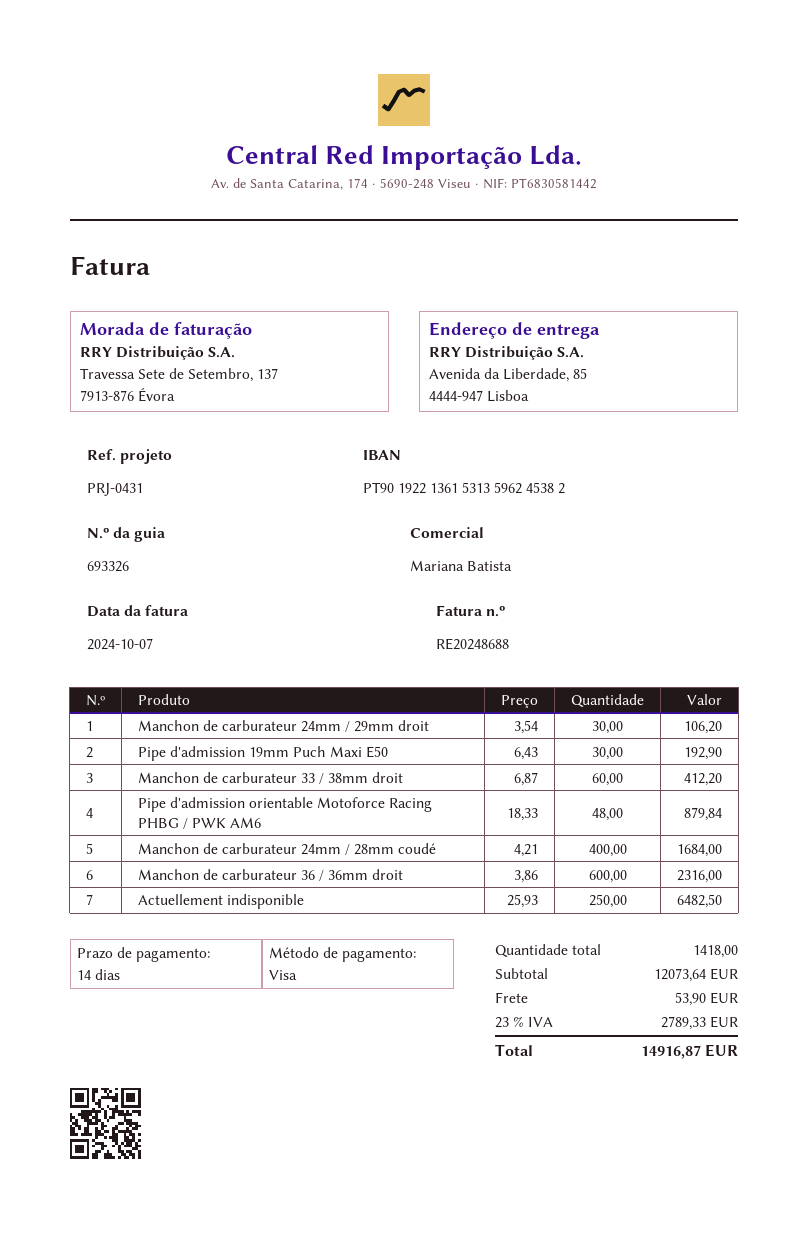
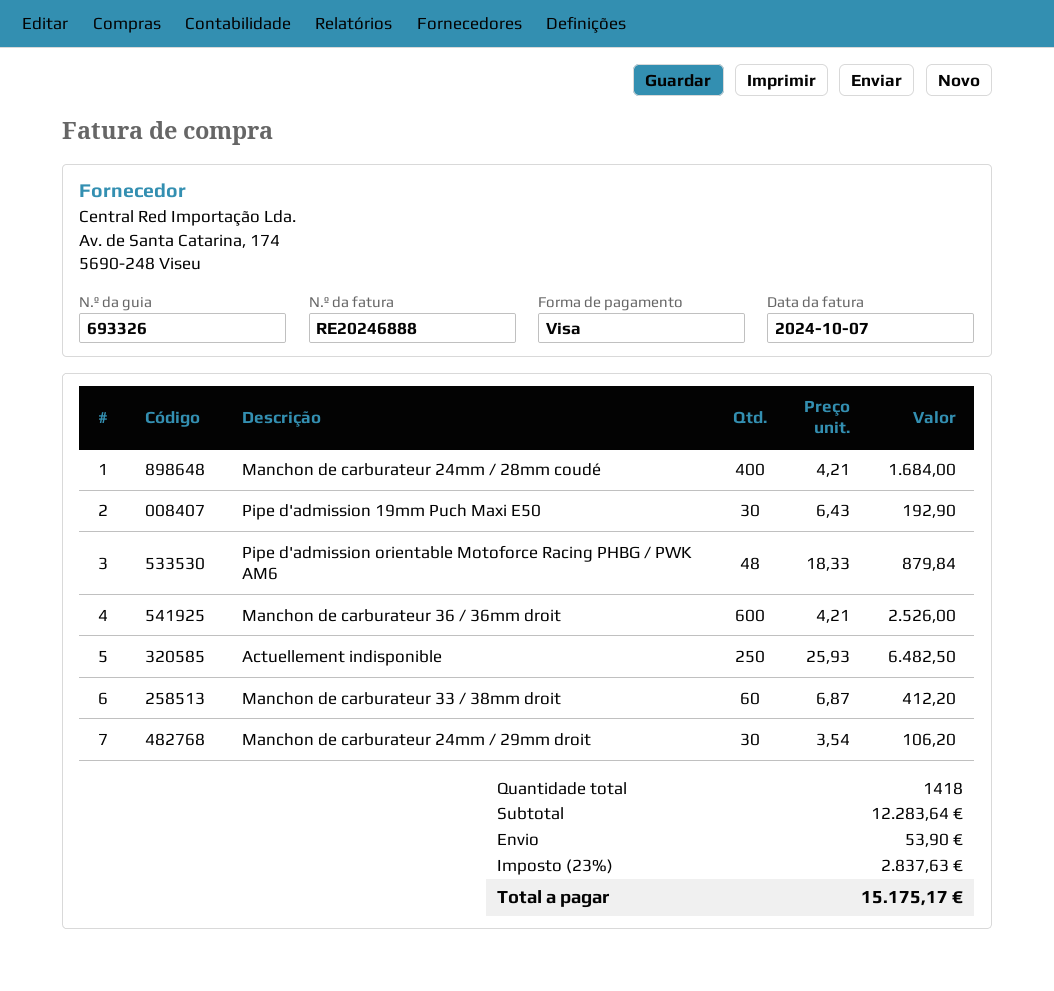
invoice number: RE20248688 -> RE20246888
Manchon de carburateur 36 / 36mm droit: 600 x 3.86 = 2316.00 -> 600 x 4.21 = 2526.00
subtotal: 12073.64 -> 12283.64
tax: 23% = 2789.33 -> 23% = 2837.63
total: 14916.87 -> 15175.17

